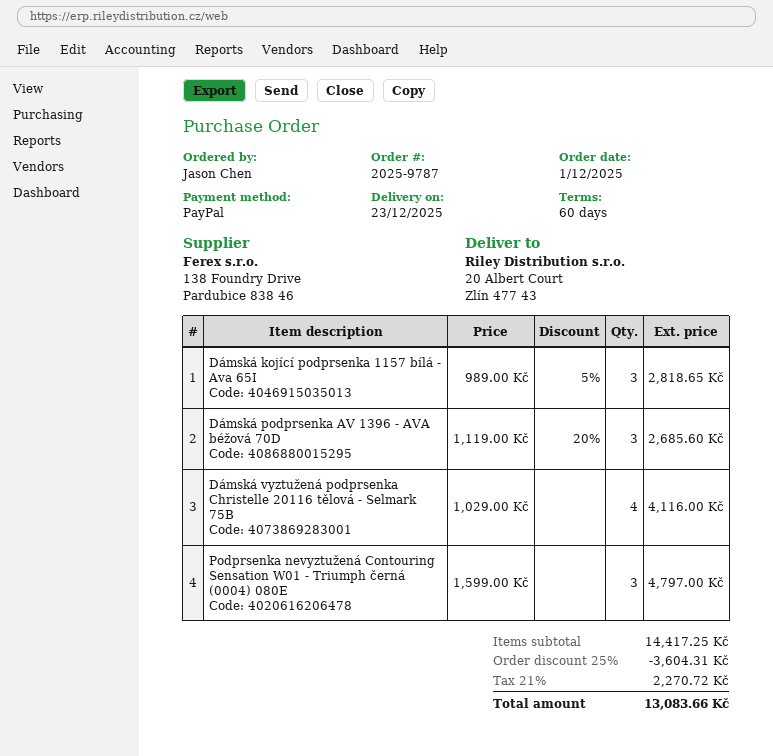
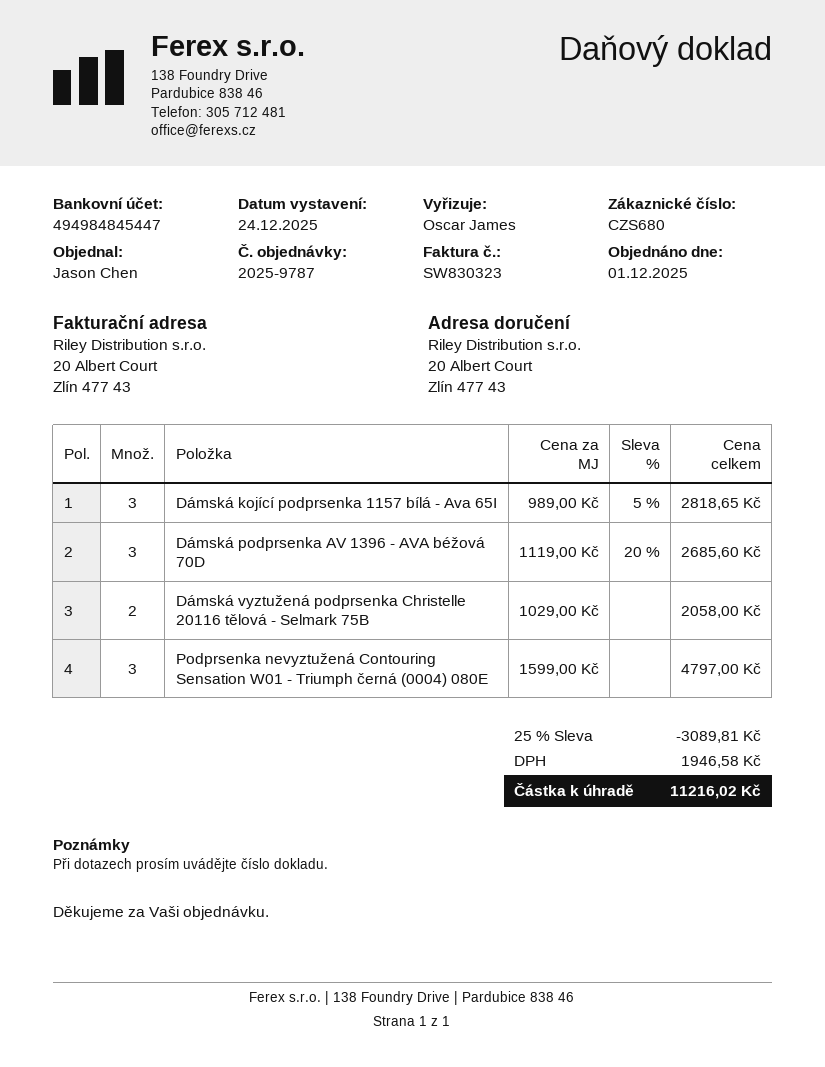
Dámská vyztužená podprsenka Christelle 20116 tělová - Selmark 75B: 4 x 1029.00 = 4116.00 -> 2 x 1029.00 = 2058.00
discount: 25% = 3604.31 -> 25% = 3089.81
tax: 2270.72 -> 1946.58
total: 13083.66 -> 11216.02

